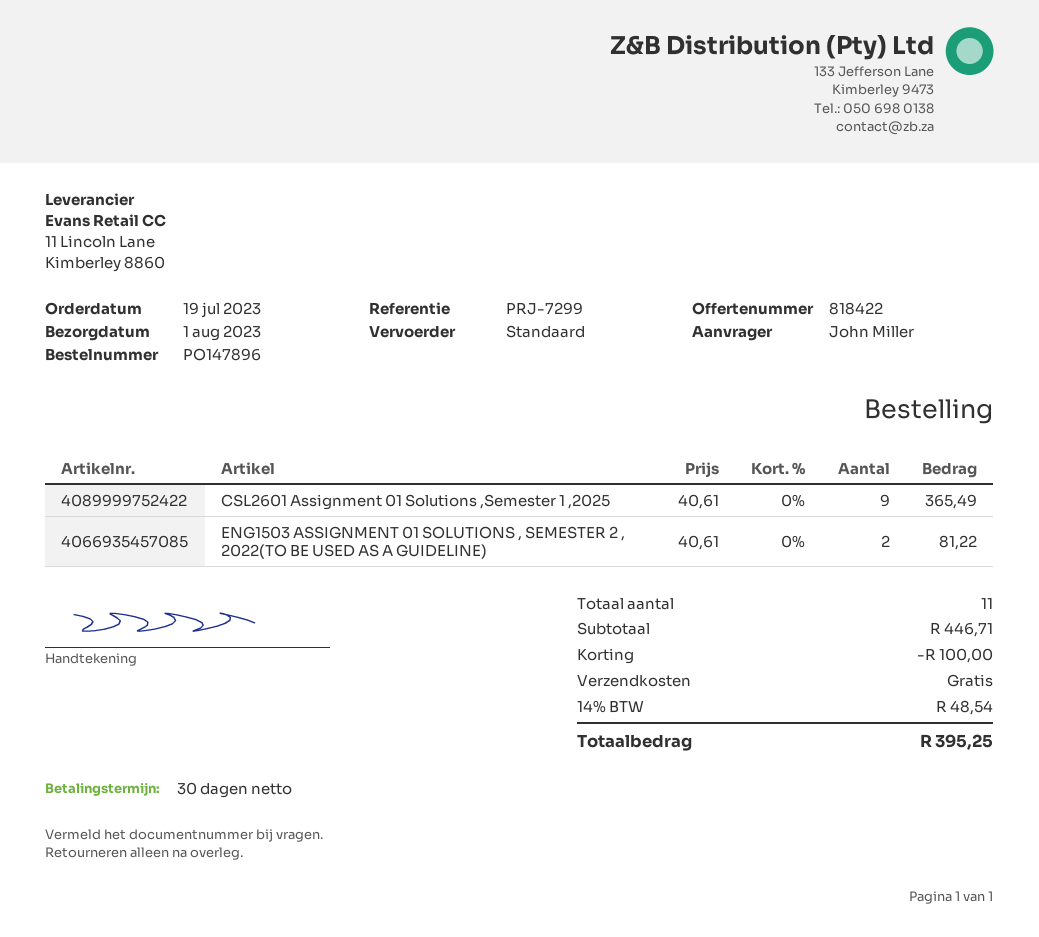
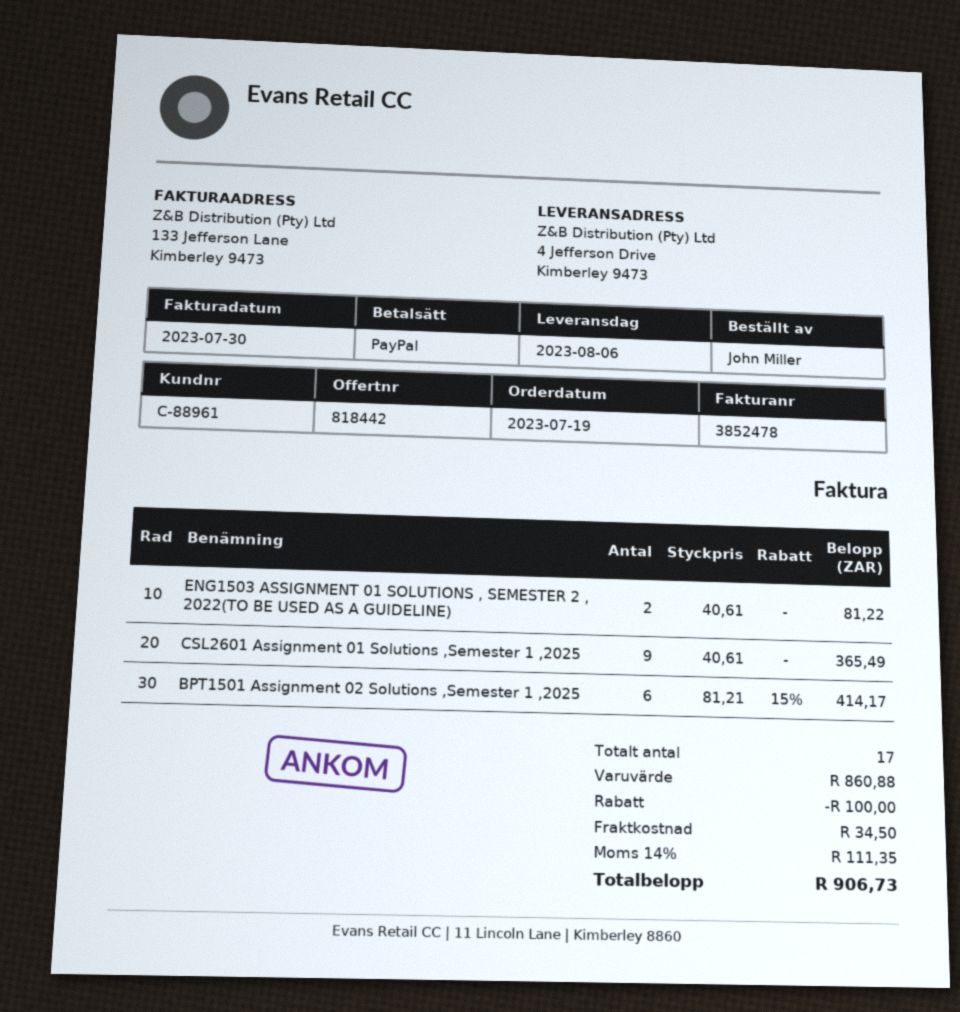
quote number: 818422 -> 818442
delivery date: 2023-08-01 -> 2023-08-06
BPT1501 Assignment 02 Solutions ,Semester 1 ,2025: none -> 6 x 81.21 - 15% = 414.17
total quantity: 11 -> 17
subtotal: 446.71 -> 860.88
shipping: 0.00 -> 34.50
tax: 14% = 48.54 -> 14% = 111.35
total: 395.25 -> 906.73

